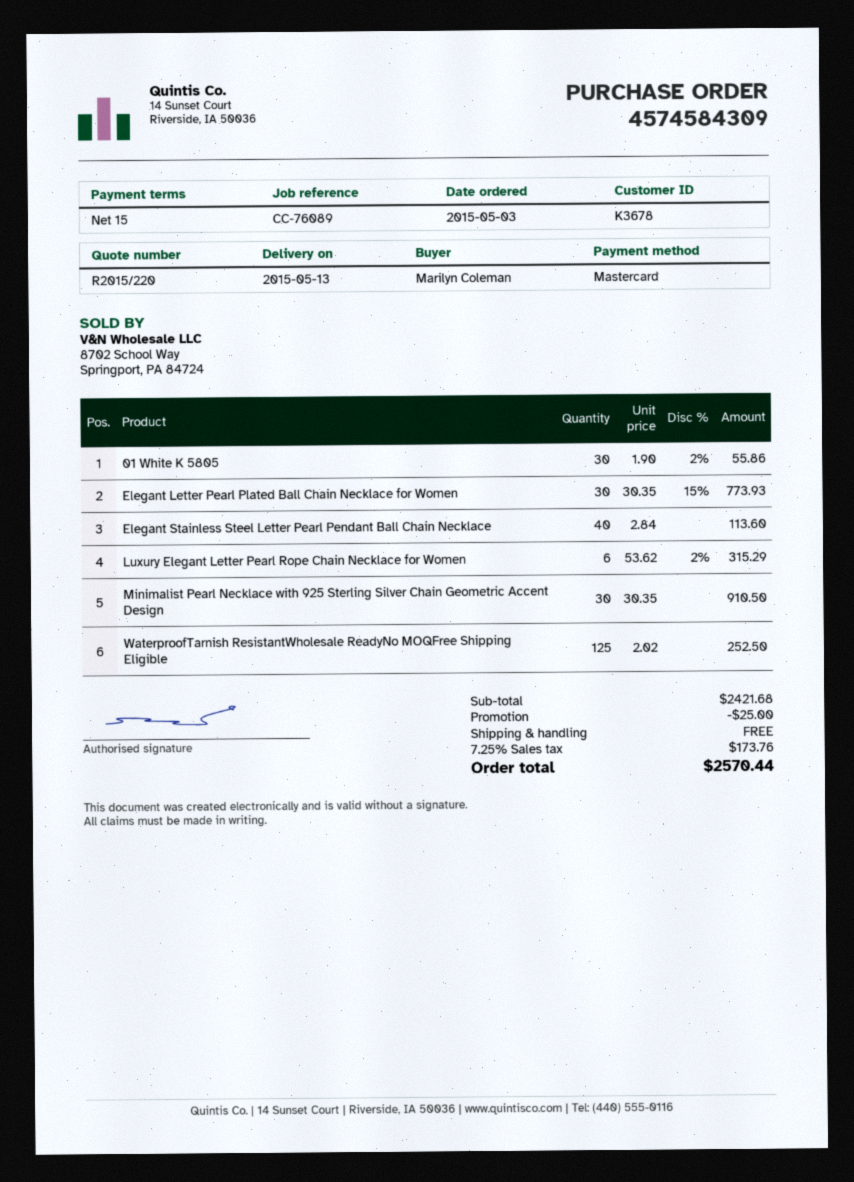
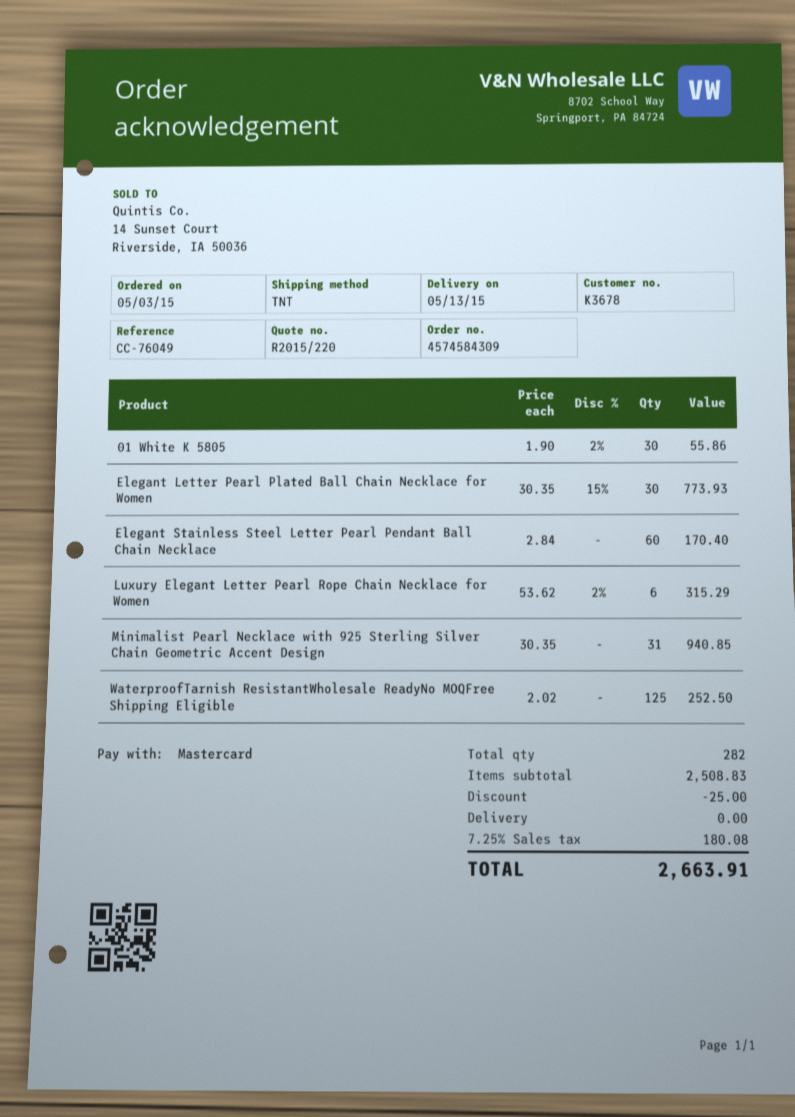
reference: CC-76089 -> CC-76049
Elegant Stainless Steel Letter Pearl Pendant Ball Chain Necklace: 40 x 2.84 = 113.60 -> 60 x 2.84 = 170.40
Minimalist Pearl Necklace with 925 Sterling Silver Chain Geometric Accent Design: 30 x 30.35 = 910.50 -> 31 x 30.35 = 940.85
subtotal: 2421.68 -> 2508.83
tax: 7.25% = 173.76 -> 7.25% = 180.08
total: 2570.44 -> 2663.91

